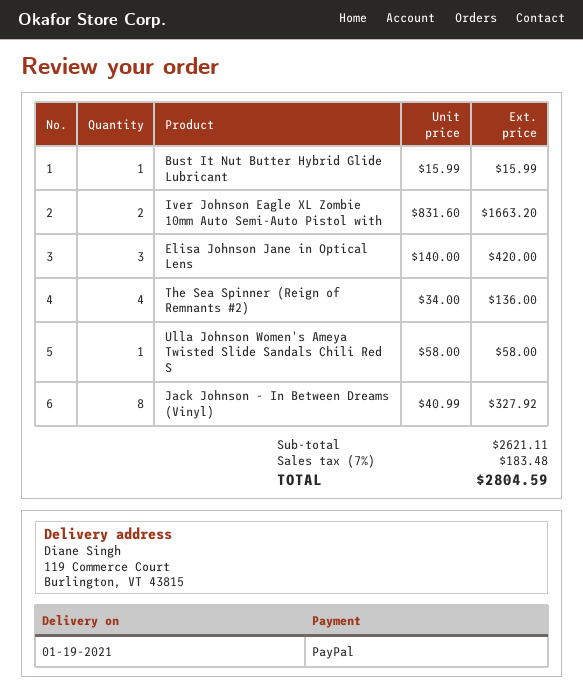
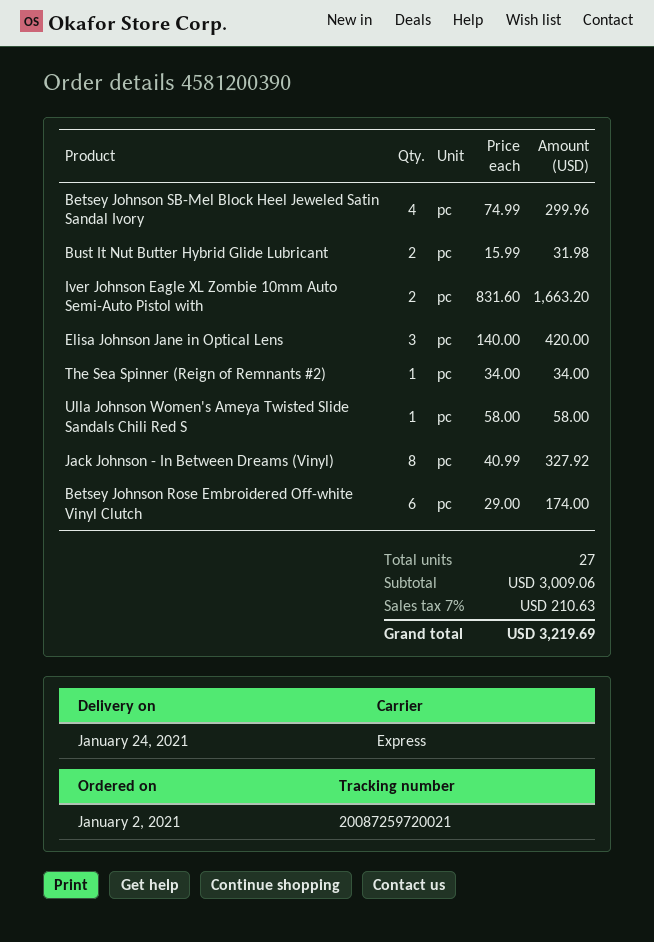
delivery date: 2021-01-19 -> 2021-01-24
Bust It Nut Butter Hybrid Glide Lubricant: 1 x 15.99 = 15.99 -> 2 x 15.99 = 31.98
The Sea Spinner (Reign of Remnants #2): 4 x 34.00 = 136.00 -> 1 x 34.00 = 34.00
Betsey Johnson SB-Mel Block Heel Jeweled Satin Sandal Ivory: none -> 4 x 74.99 = 299.96
Betsey Johnson Rose Embroidered Off-white Vinyl Clutch: none -> 6 x 29.00 = 174.00
subtotal: 2621.11 -> 3009.06
tax: 7% = 183.48 -> 7% = 210.63
total: 2804.59 -> 3219.69

